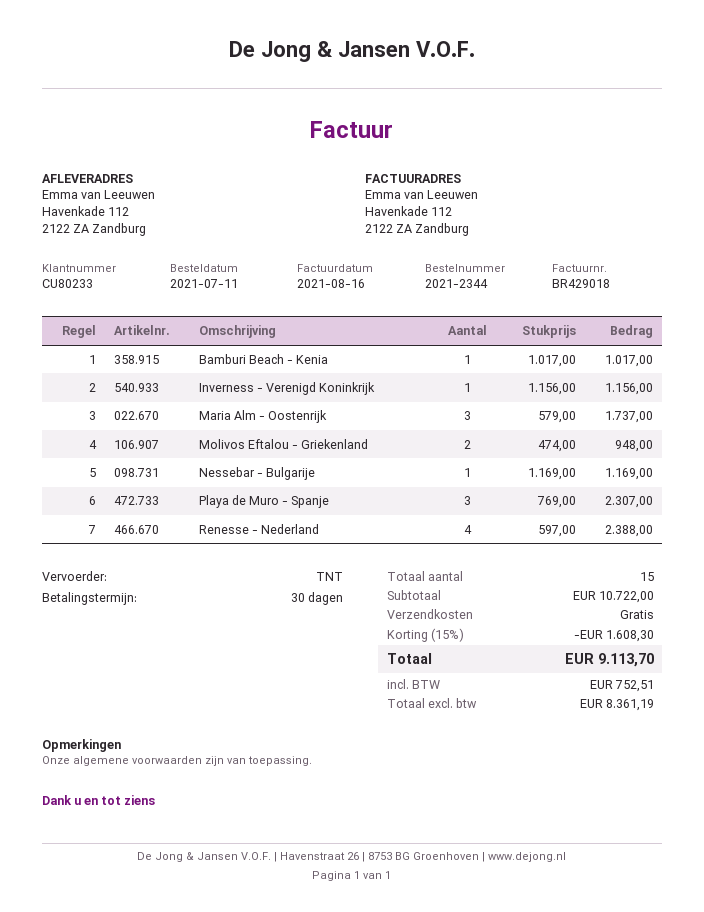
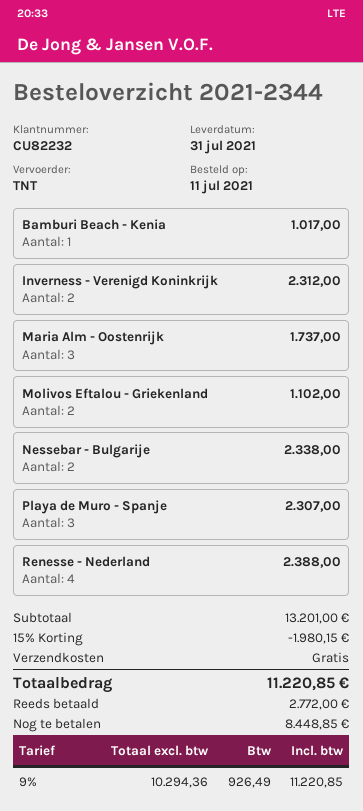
customer number: CU80233 -> CU82232
Inverness - Verenigd Koninkrijk: 1 for 1156.00 -> 2 for 2312.00
Molivos Eftalou - Griekenland: 2 for 948.00 -> 2 for 1102.00
Nessebar - Bulgarije: 1 for 1169.00 -> 2 for 2338.00
subtotal: 10722.00 -> 13201.00
discount: 15% = 1608.30 -> 15% = 1980.15
net: 8361.19 -> 10294.36
tax: 752.51 -> 926.49
total: 9113.70 -> 11220.85

